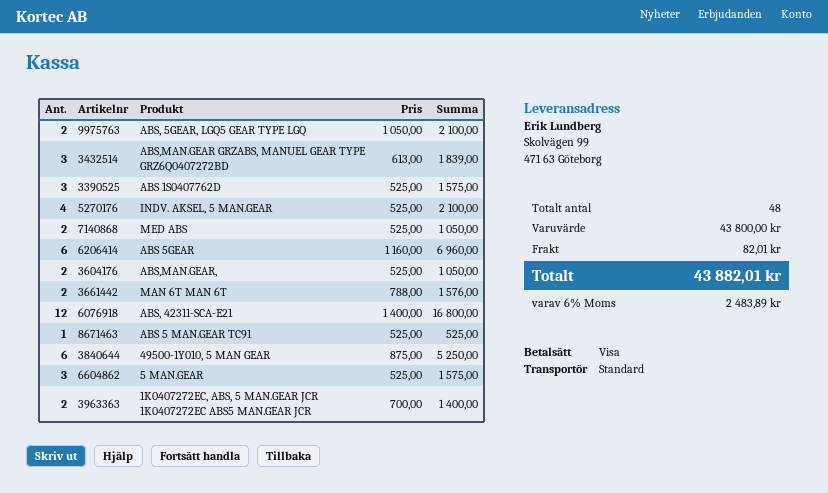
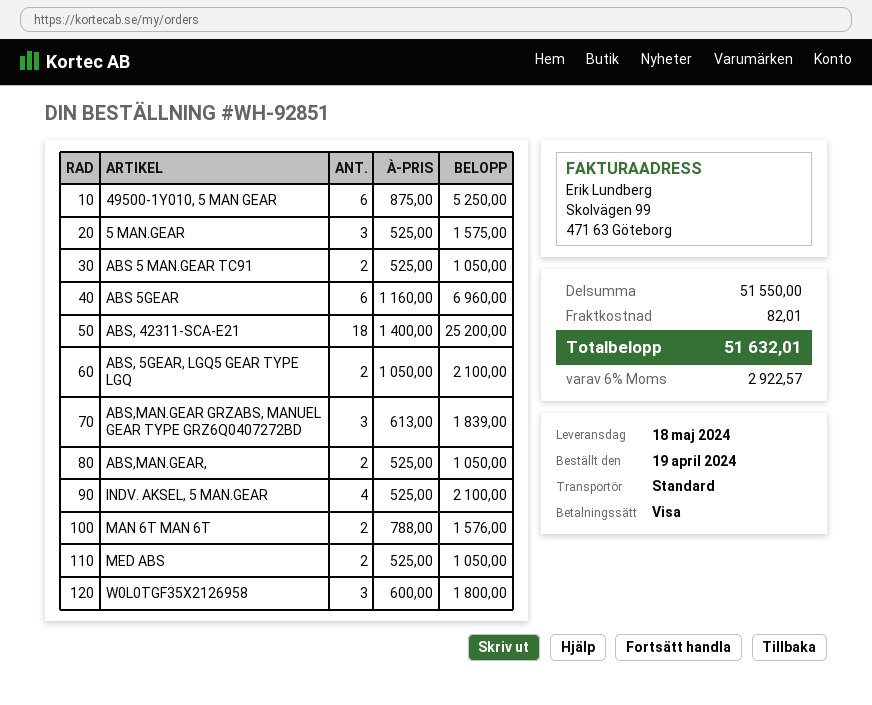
ABS 1S0407762D: 3 x 525.00 = 1575.00 -> none
ABS, 42311-SCA-E21: 12 x 1400.00 = 16800.00 -> 18 x 1400.00 = 25200.00
ABS 5 MAN.GEAR TC91: 1 x 525.00 = 525.00 -> 2 x 525.00 = 1050.00
1K0407272EC, ABS, 5 MAN.GEAR JCR 1K0407272EC ABS5 MAN.GEAR JCR: 2 x 700.00 = 1400.00 -> none
W0L0TGF35X2126958: none -> 3 x 600.00 = 1800.00
subtotal: 43800.00 -> 51550.00
tax: 6% = 2483.89 -> 6% = 2922.57
total: 43882.01 -> 51632.01

